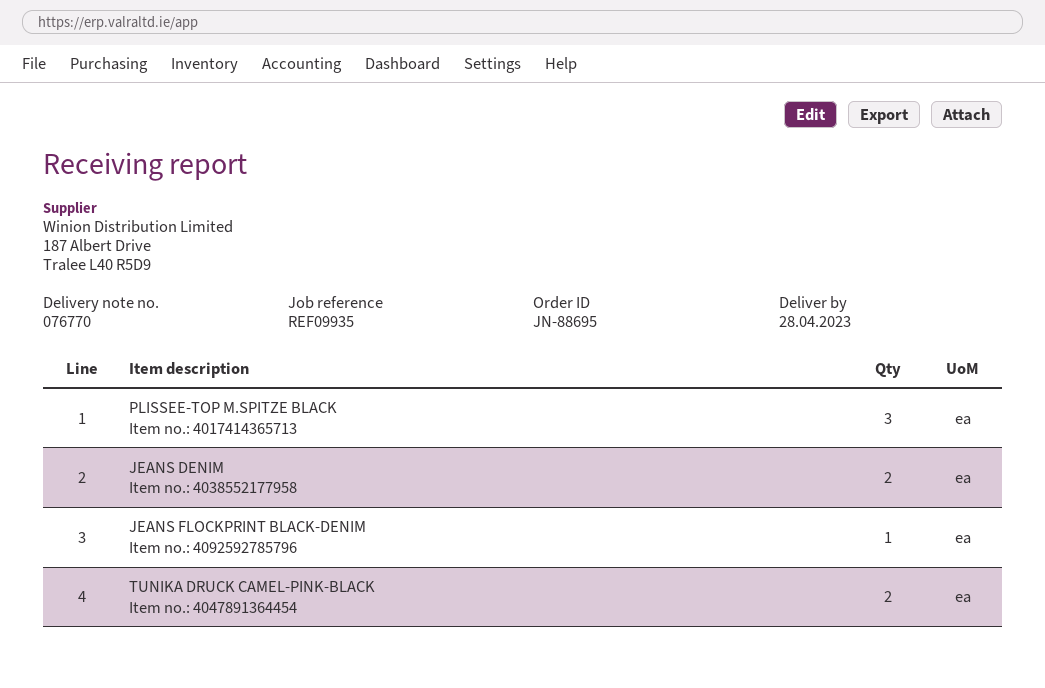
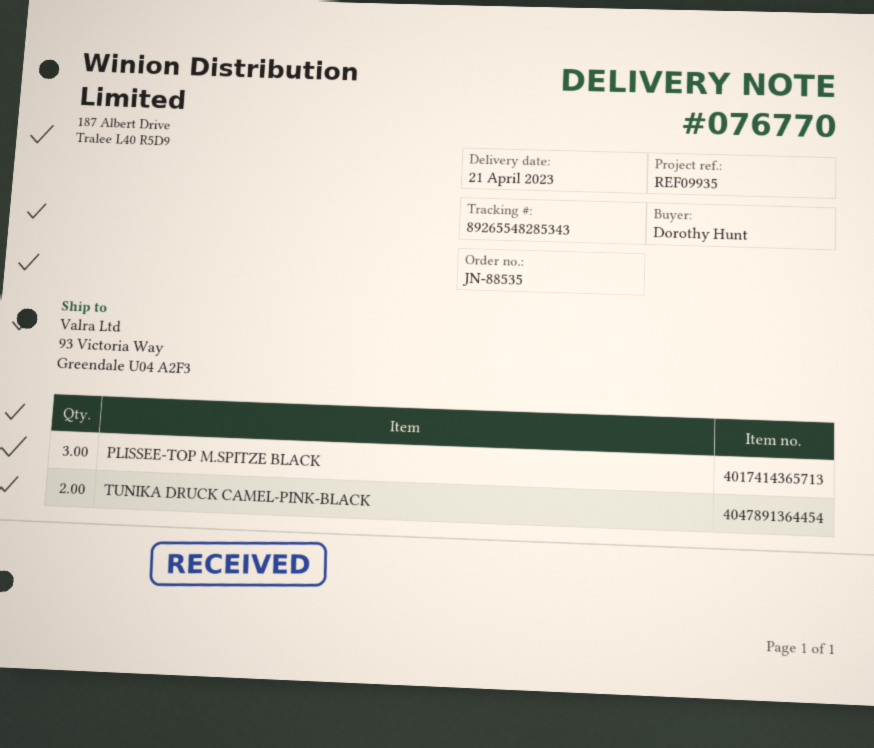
order number: JN-88695 -> JN-88535
delivery date: 2023-04-28 -> 2023-04-21
JEANS DENIM: 2 -> none
JEANS FLOCKPRINT BLACK-DENIM: 1 -> none

